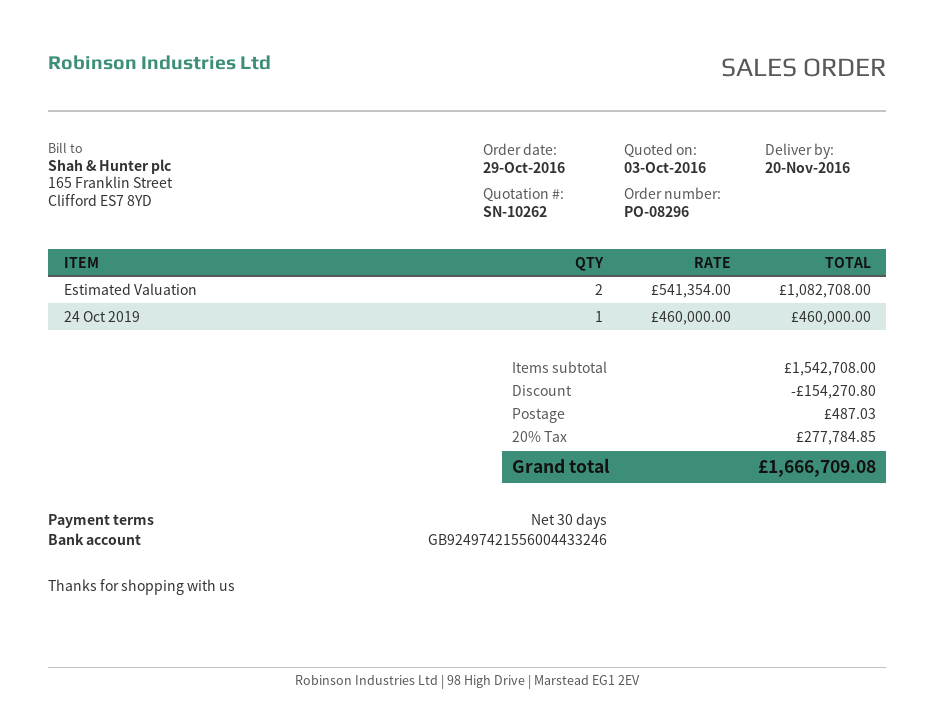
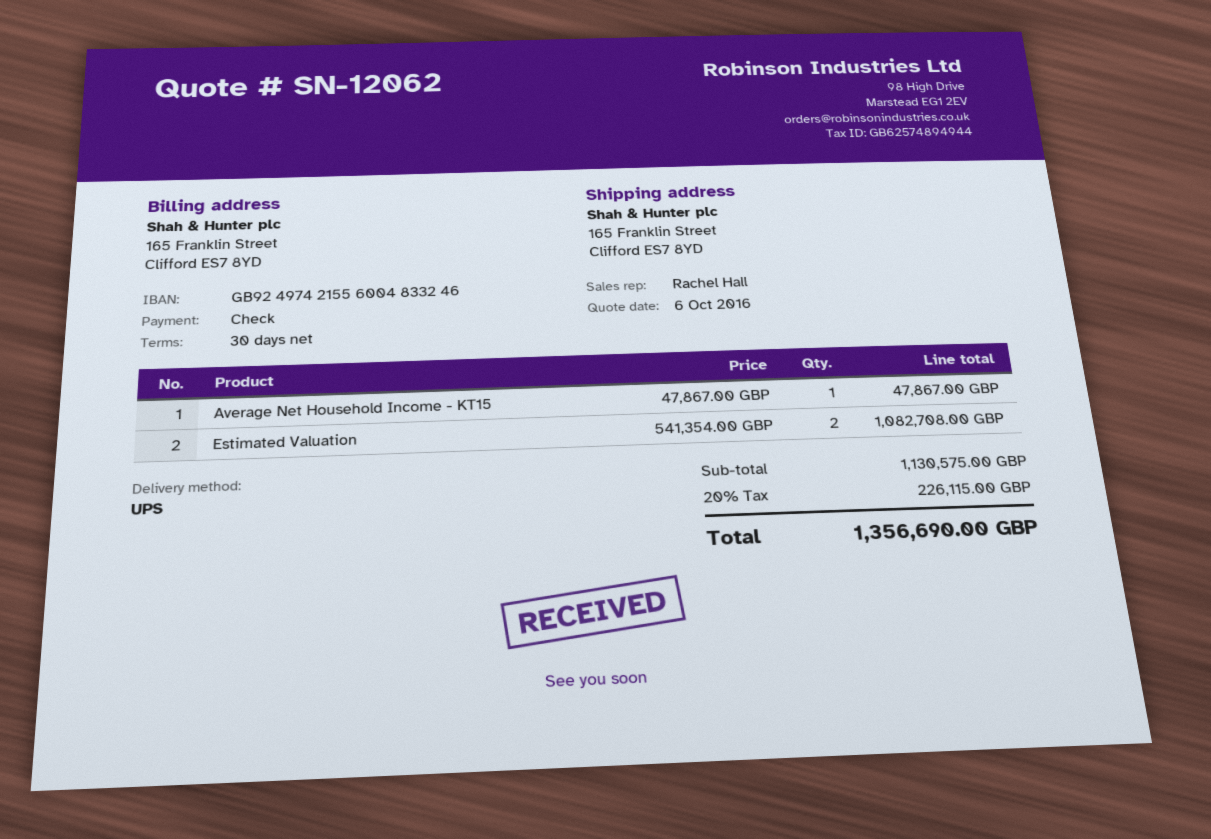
quote number: SN-10262 -> SN-12062
quote date: 2016-10-03 -> 2016-10-06
bank account: GB92497421556004433246 -> GB92497421556004833246
24 Oct 2019: 1 x 460000.00 = 460000.00 -> none
Average Net Household Income - KT15: none -> 1 x 47867.00 = 47867.00
subtotal: 1542708.00 -> 1130575.00
discount: 154270.80 -> none
shipping: 487.03 -> none
tax: 20% = 277784.85 -> 20% = 226115.00
total: 1666709.08 -> 1356690.00

